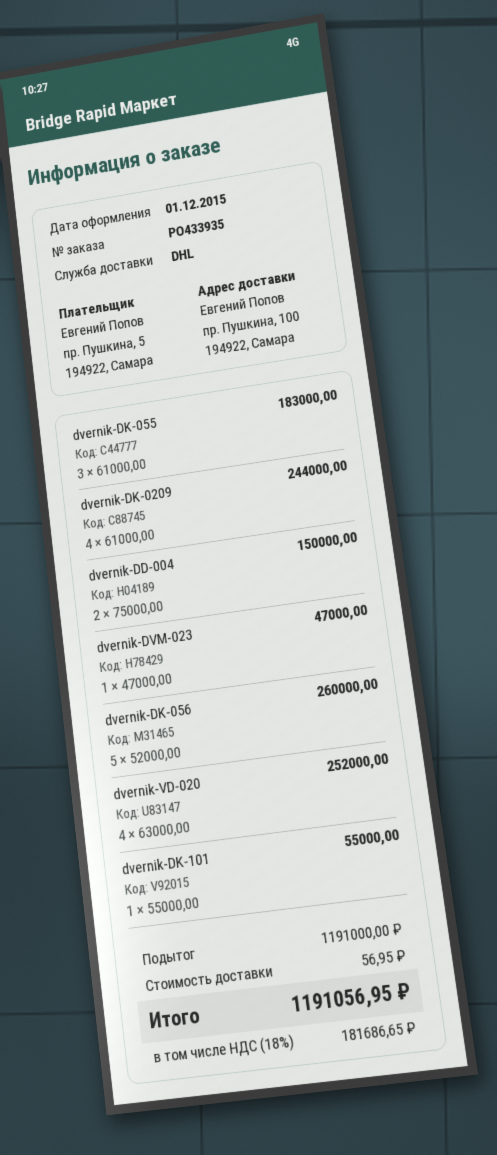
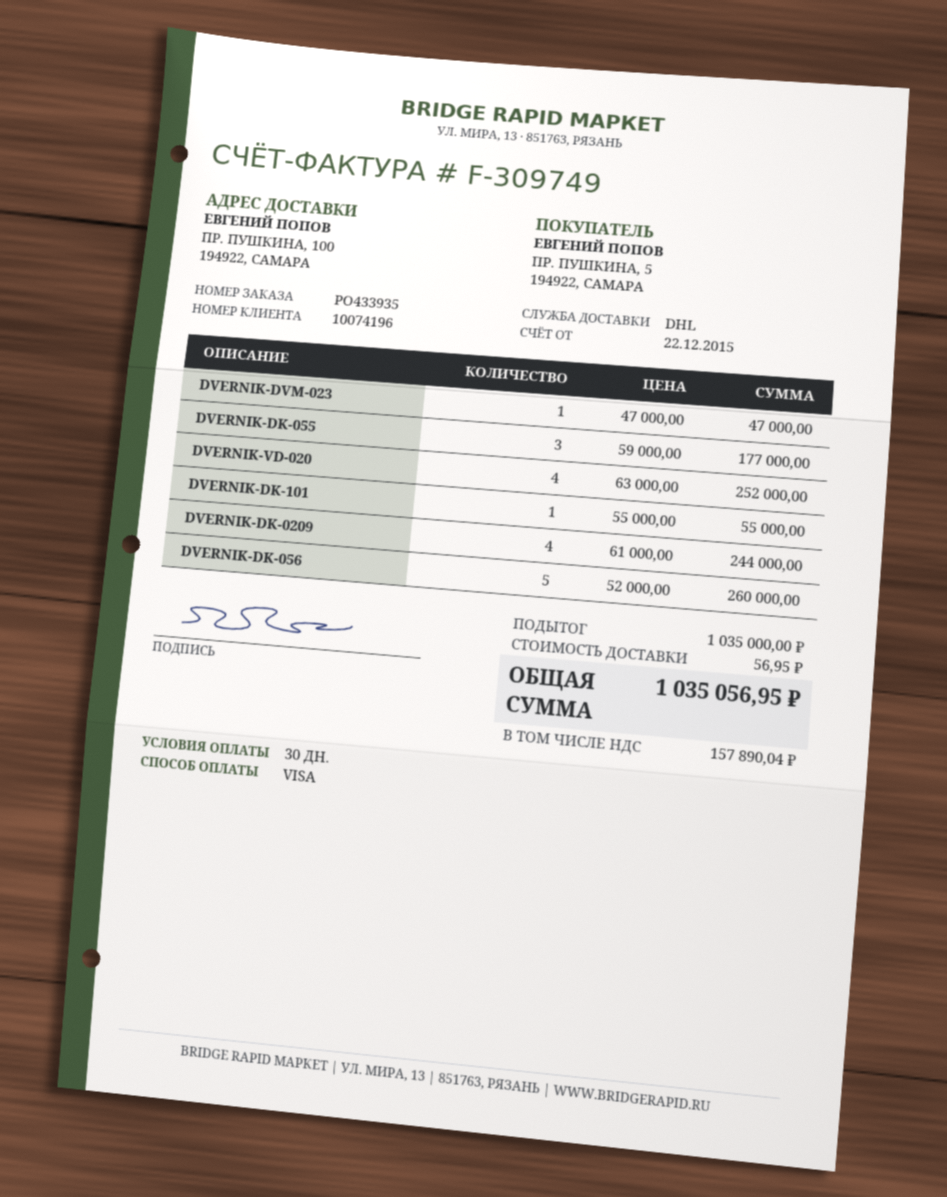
dvernik-DK-055: 3 x 61000.00 = 183000.00 -> 3 x 59000.00 = 177000.00
dvernik-DD-004: 2 x 75000.00 = 150000.00 -> none
subtotal: 1191000.00 -> 1035000.00
tax: 181686.65 -> 157890.04
total: 1191056.95 -> 1035056.95

